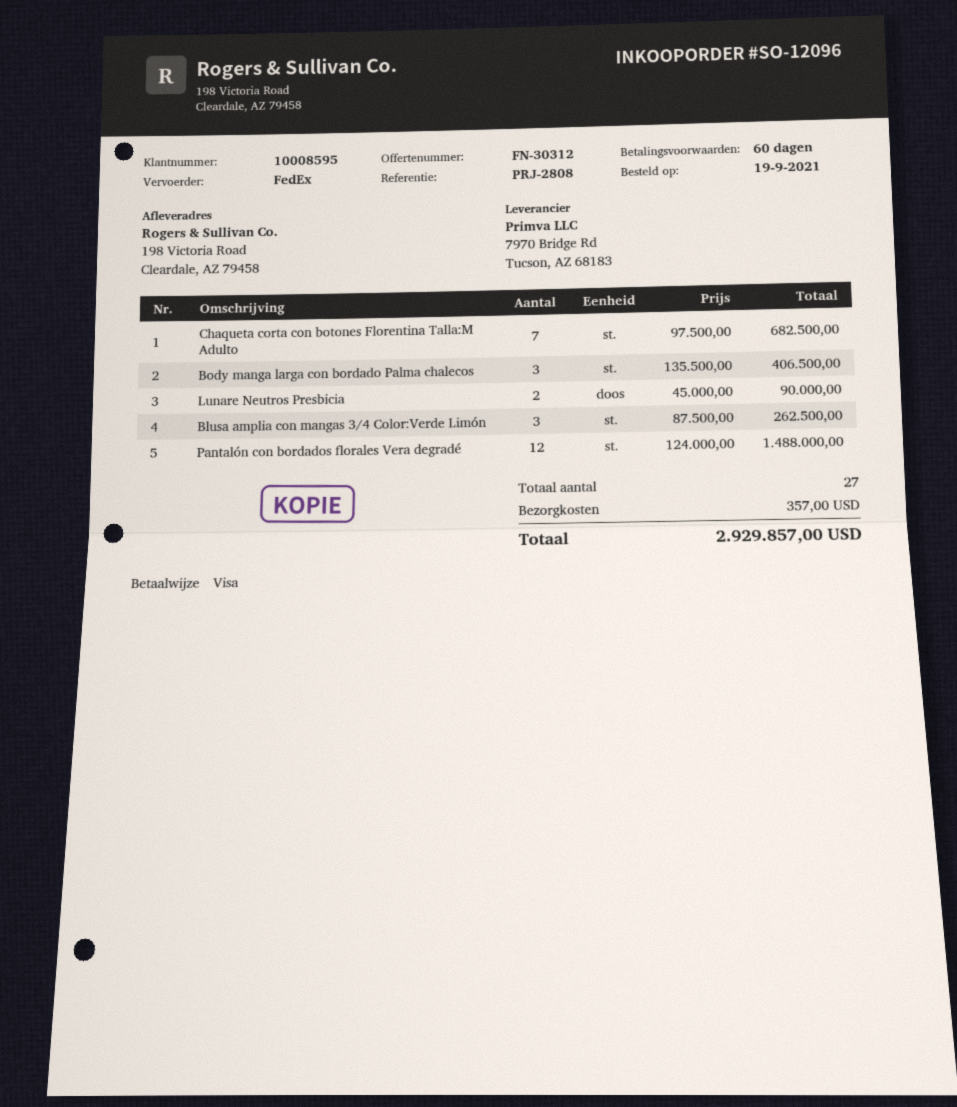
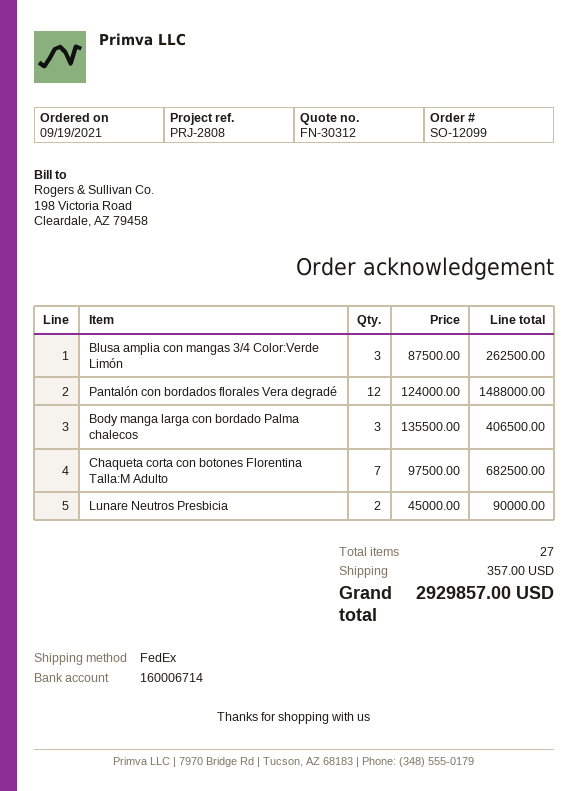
order number: SO-12096 -> SO-12099

